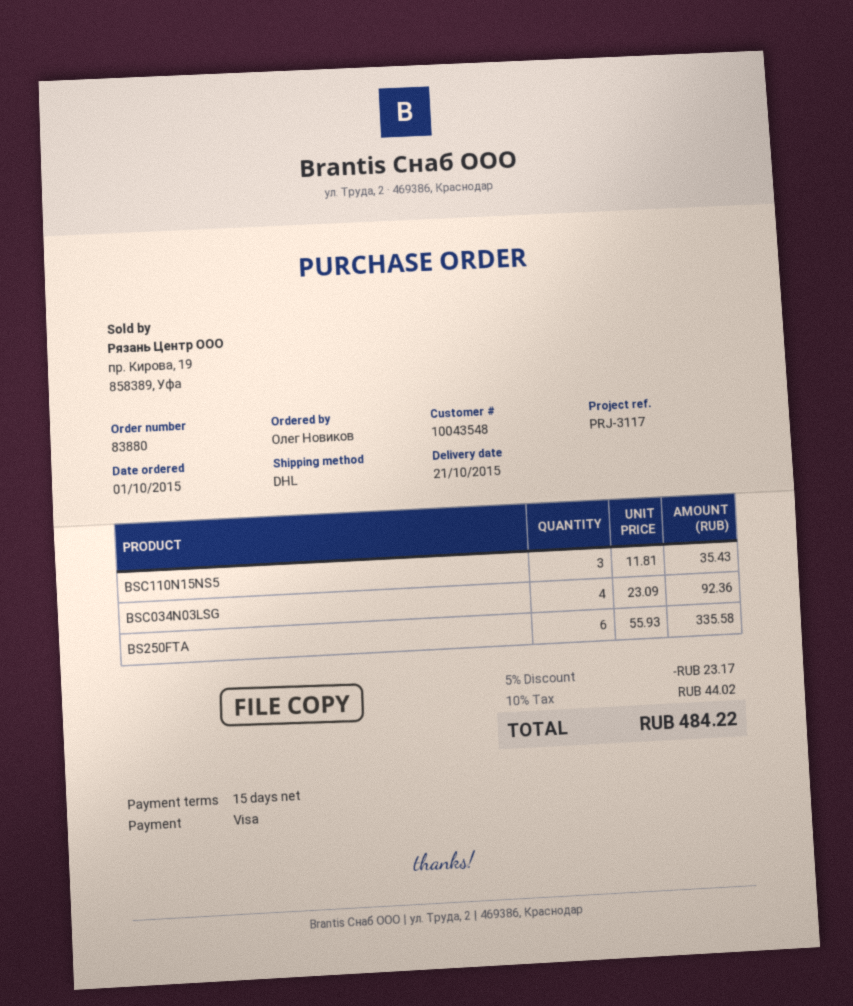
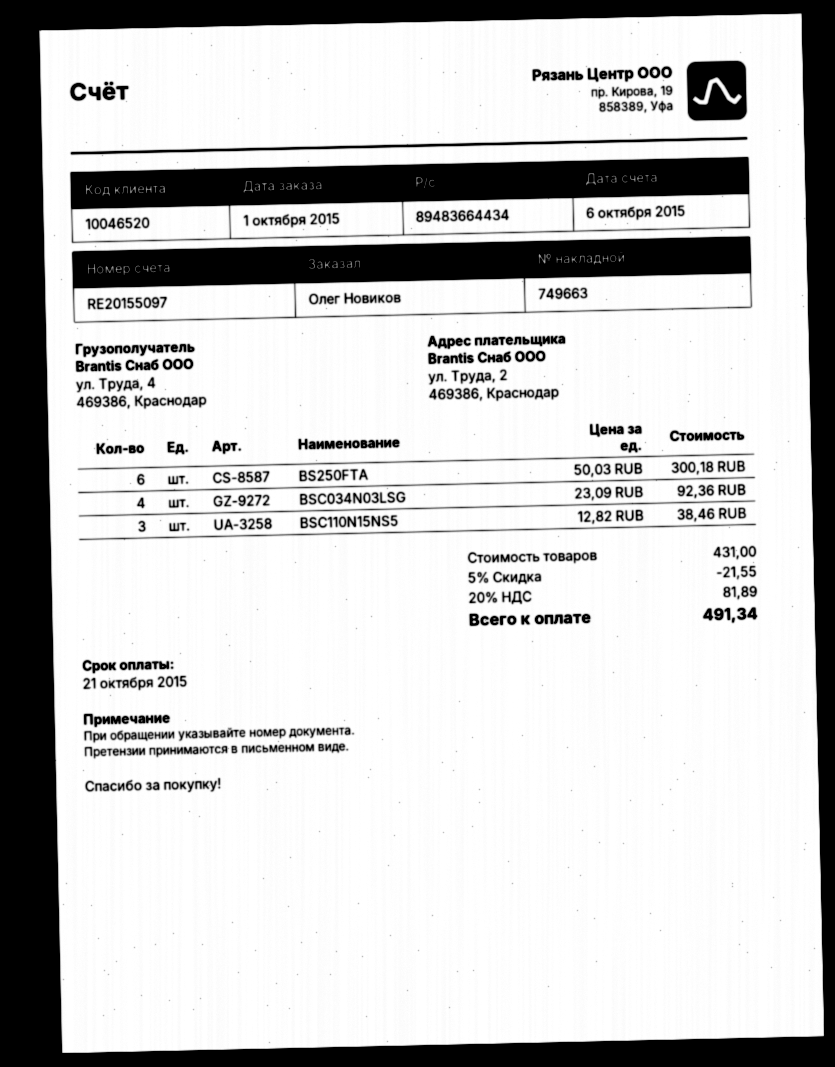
customer number: 10043548 -> 10046520
BSC110N15NS5: 3 x 11.81 = 35.43 -> 3 x 12.82 = 38.46
BS250FTA: 6 x 55.93 = 335.58 -> 6 x 50.03 = 300.18
discount: 5% = 23.17 -> 5% = 21.55
tax: 10% = 44.02 -> 20% = 81.89
total: 484.22 -> 491.34

